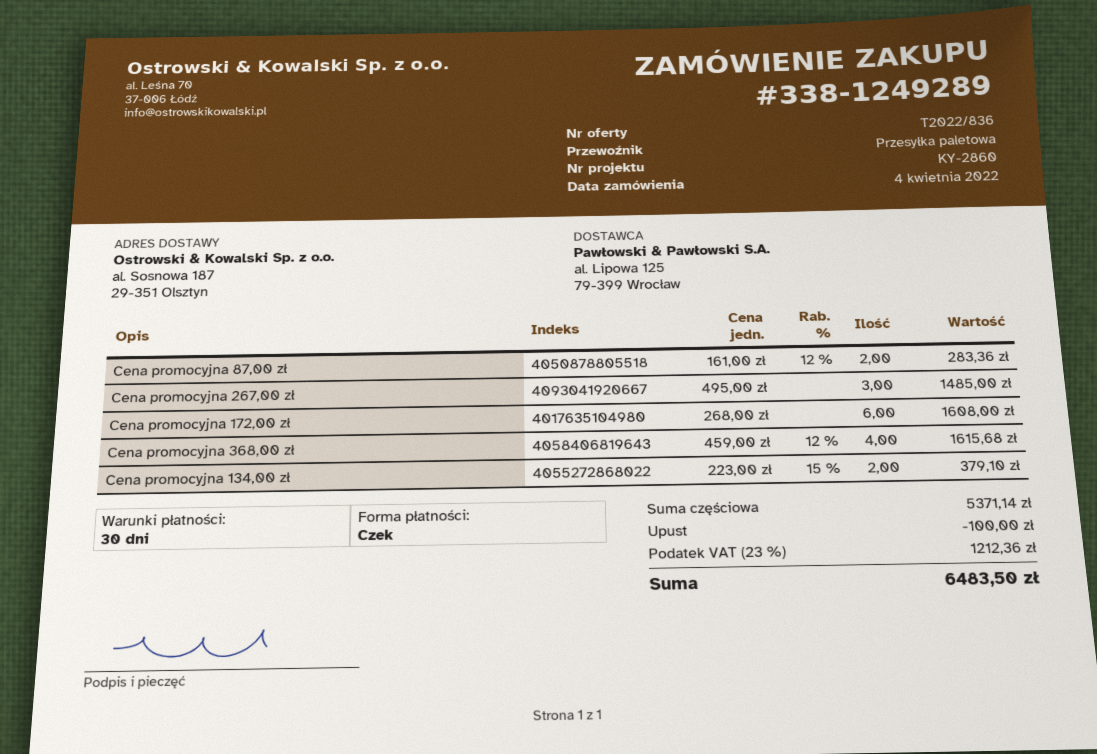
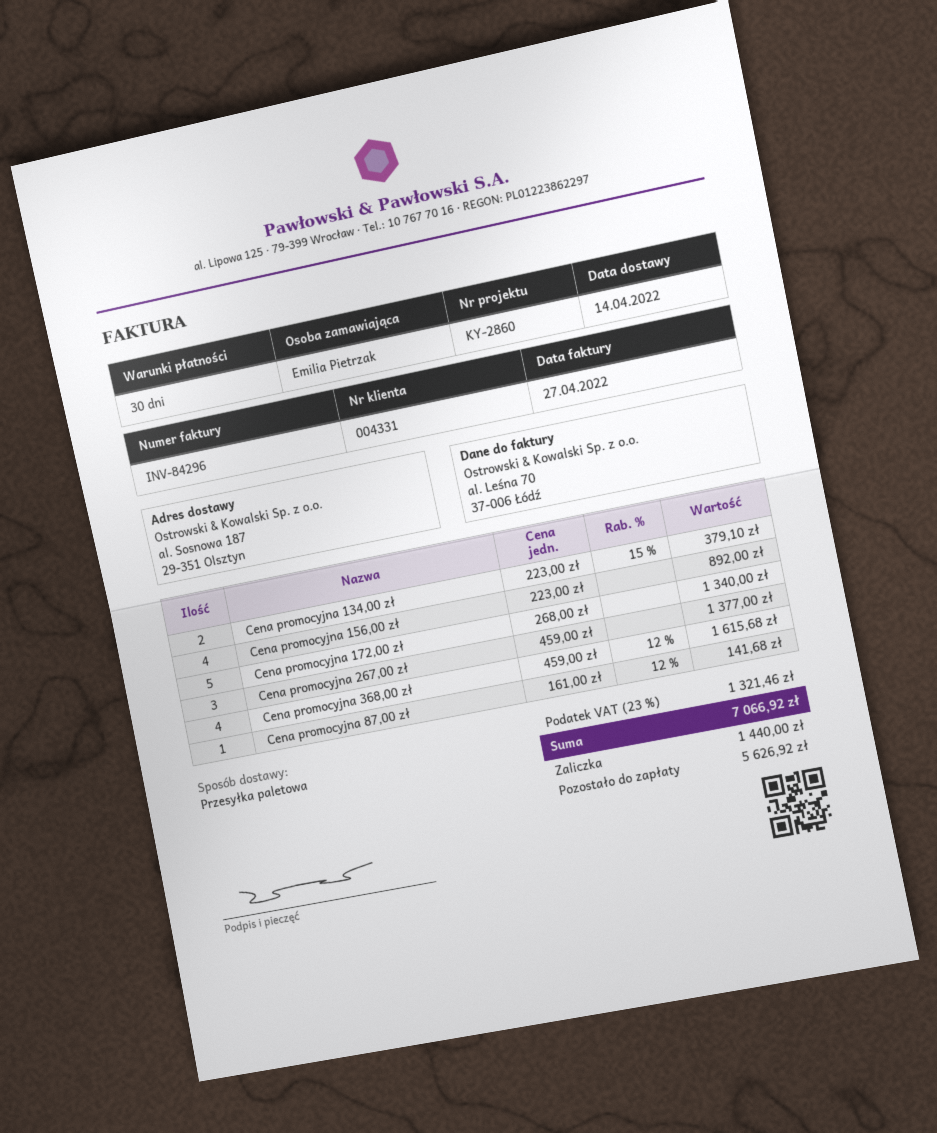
Cena promocyjna 87,00 zł: 2 x 161.00 - 12% = 283.36 -> 1 x 161.00 - 12% = 141.68
Cena promocyjna 267,00 zł: 3 x 495.00 = 1485.00 -> 3 x 459.00 = 1377.00
Cena promocyjna 172,00 zł: 6 x 268.00 = 1608.00 -> 5 x 268.00 = 1340.00
Cena promocyjna 156,00 zł: none -> 4 x 223.00 = 892.00
discount: 100.00 -> none
tax: 23% = 1212.36 -> 23% = 1321.46
total: 6483.50 -> 7066.92

